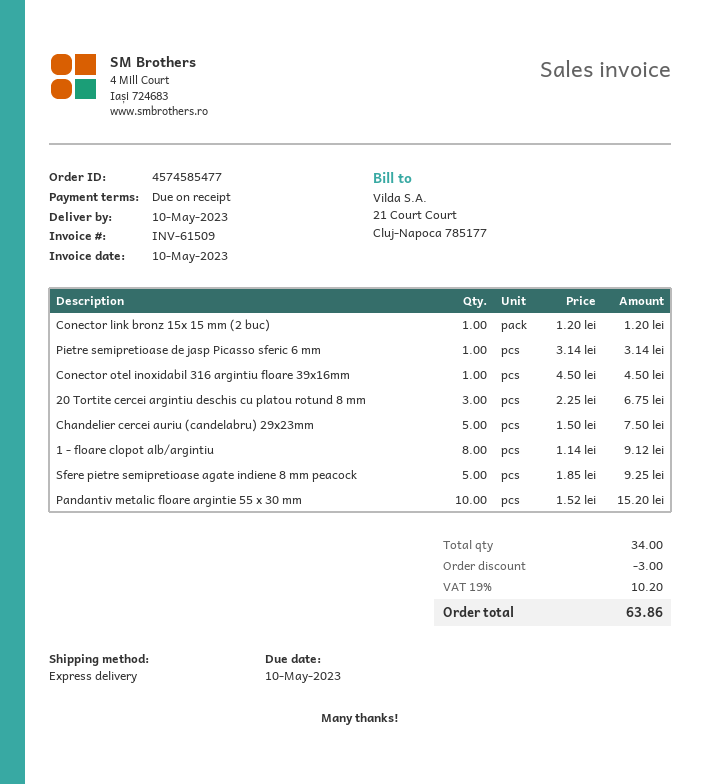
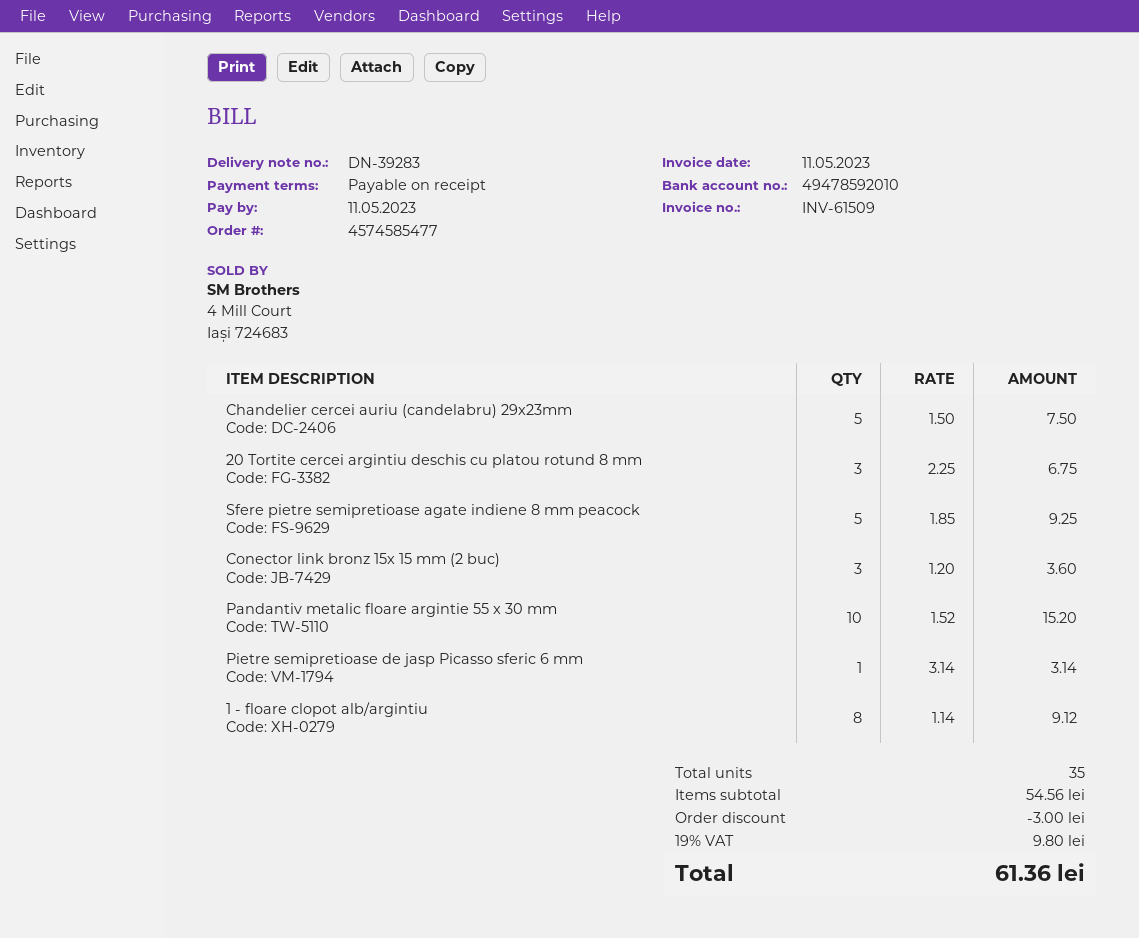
invoice date: 2023-05-10 -> 2023-05-11
due date: 2023-05-10 -> 2023-05-11
Conector link bronz 15x 15 mm (2 buc): 1 x 1.20 = 1.20 -> 3 x 1.20 = 3.60
Conector otel inoxidabil 316 argintiu floare 39x16mm: 1 x 4.50 = 4.50 -> none
total quantity: 34 -> 35
tax: 19% = 10.20 -> 19% = 9.80
total: 63.86 -> 61.36

